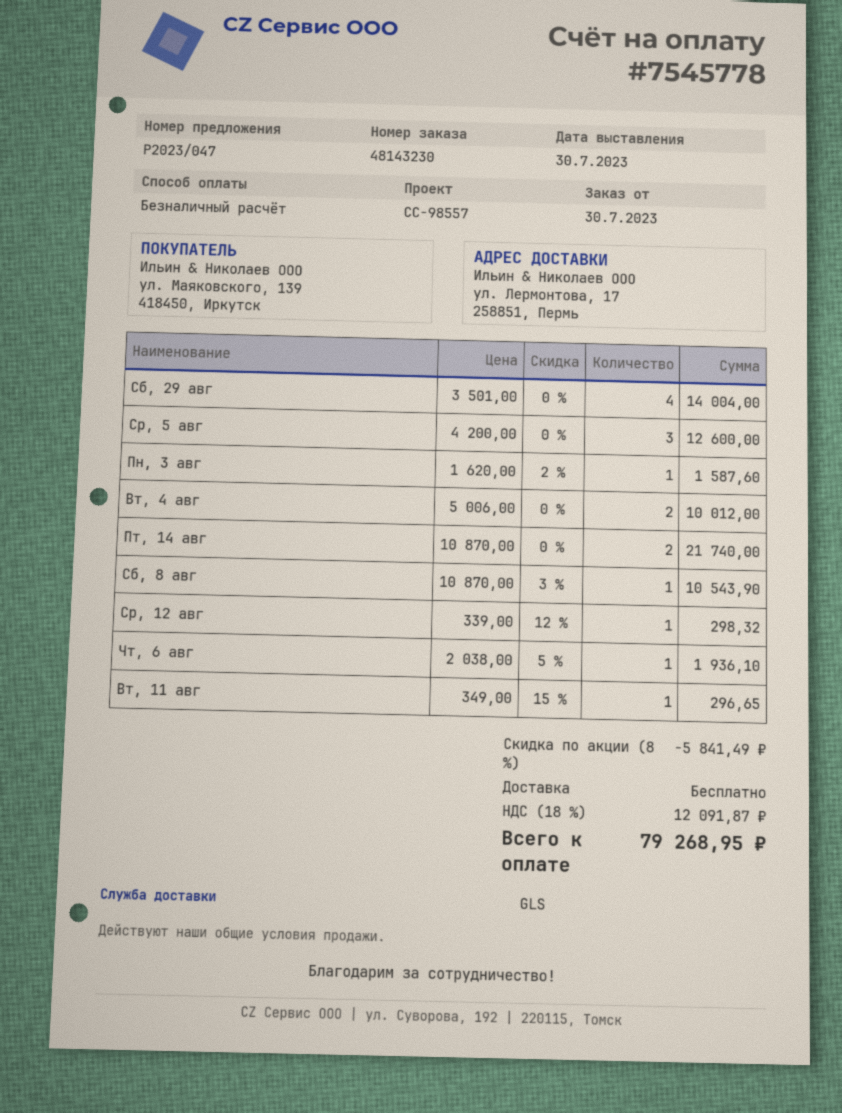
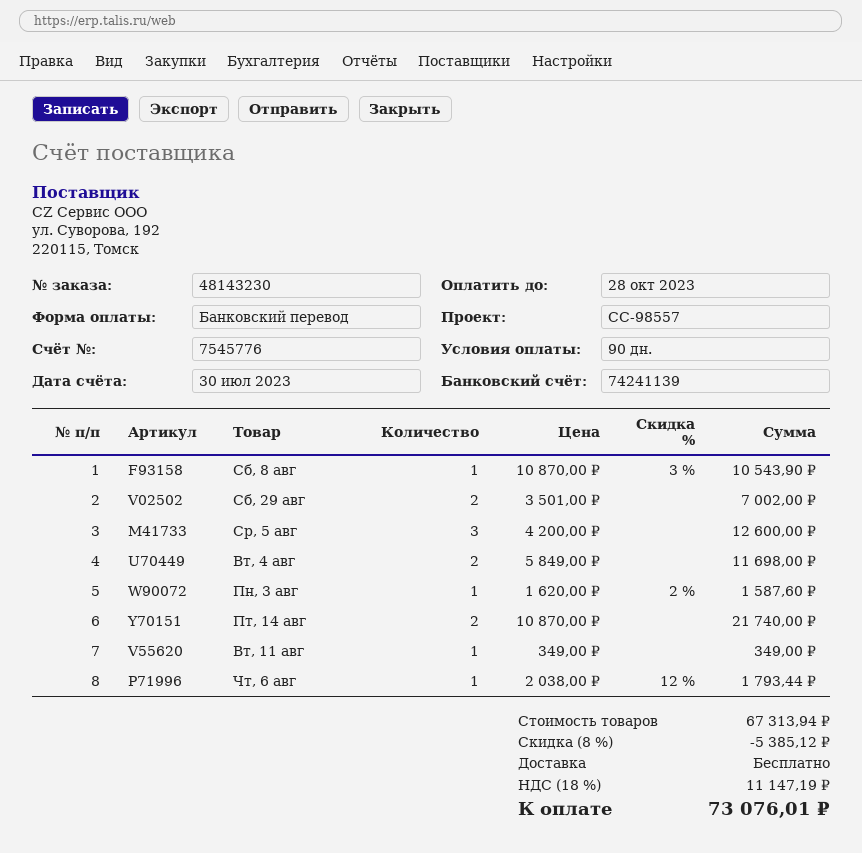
invoice number: 7545778 -> 7545776
Сб, 29 авг: 4 x 3501.00 = 14004.00 -> 2 x 3501.00 = 7002.00
Вт, 4 авг: 2 x 5006.00 = 10012.00 -> 2 x 5849.00 = 11698.00
Ср, 12 авг: 1 x 339.00 - 12% = 298.32 -> none
Чт, 6 авг: 1 x 2038.00 - 5% = 1936.10 -> 1 x 2038.00 - 12% = 1793.44
Вт, 11 авг: 1 x 349.00 - 15% = 296.65 -> 1 x 349.00 = 349.00
discount: 8% = 5841.49 -> 8% = 5385.12
tax: 18% = 12091.87 -> 18% = 11147.19
total: 79268.95 -> 73076.01

